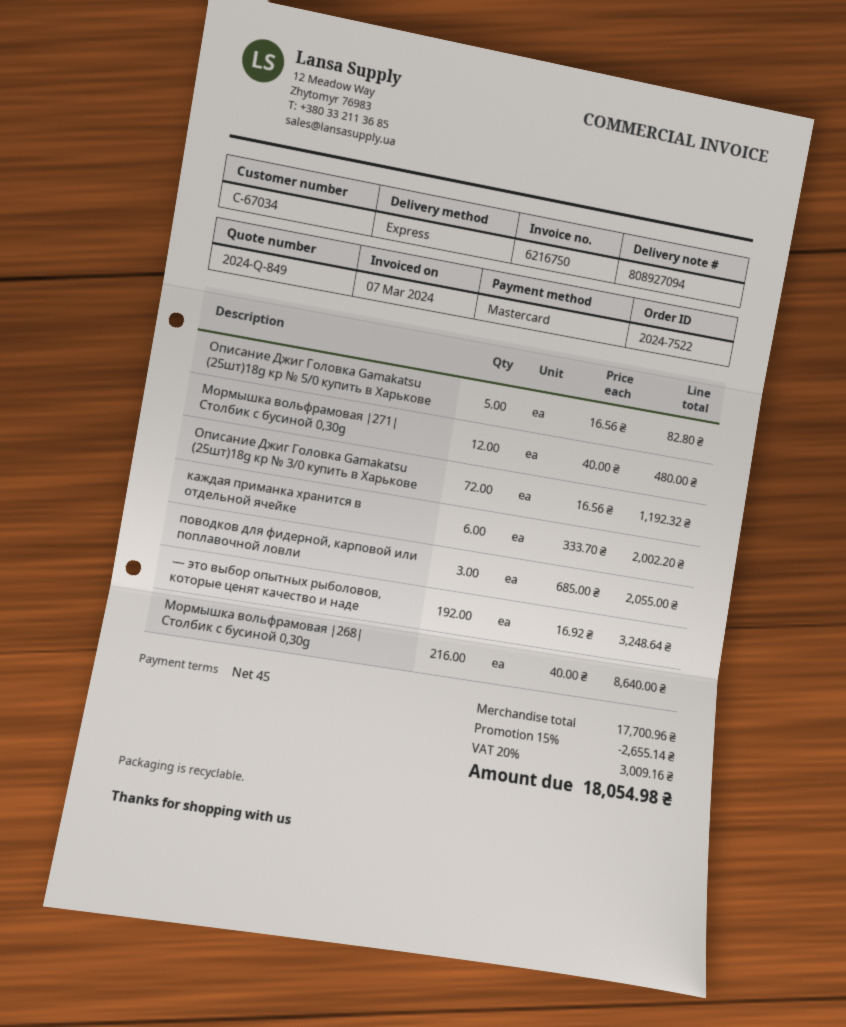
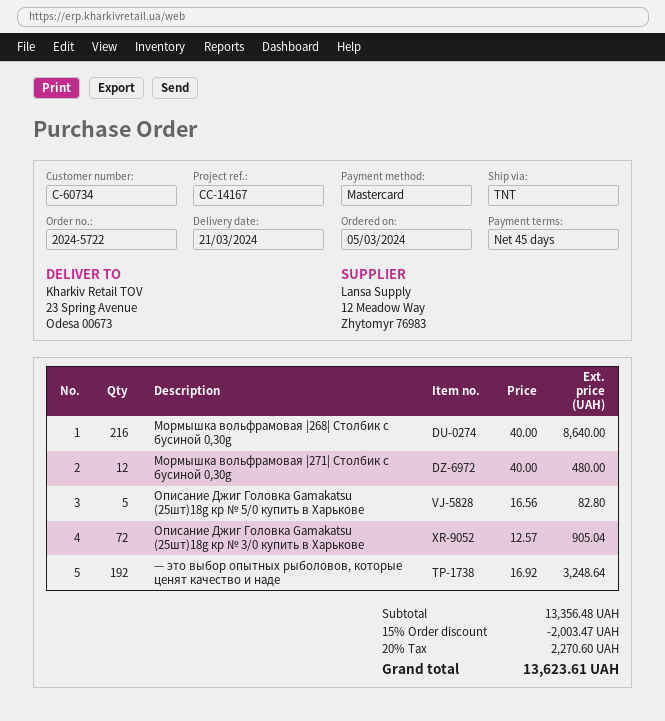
order number: 2024-7522 -> 2024-5722
customer number: C-67034 -> C-60734
shipping method: express -> TNT
Описание Джиг Головка Gamakatsu (25шт)18g кр № 3/0 купить в Харькове: 72 x 16.56 = 1192.32 -> 72 x 12.57 = 905.04
каждая приманка хранится в отдельной ячейке: 6 x 333.70 = 2002.20 -> none
поводков для фидерной, карповой или поплавочной ловли: 3 x 685.00 = 2055.00 -> none
subtotal: 17700.96 -> 13356.48
discount: 15% = 2655.14 -> 15% = 2003.47
tax: 20% = 3009.16 -> 20% = 2270.60
total: 18054.98 -> 13623.61

